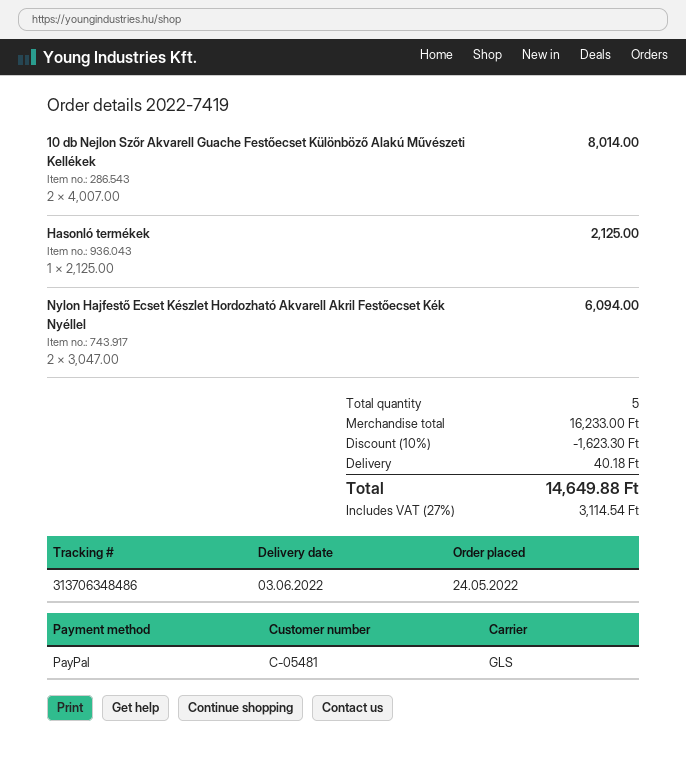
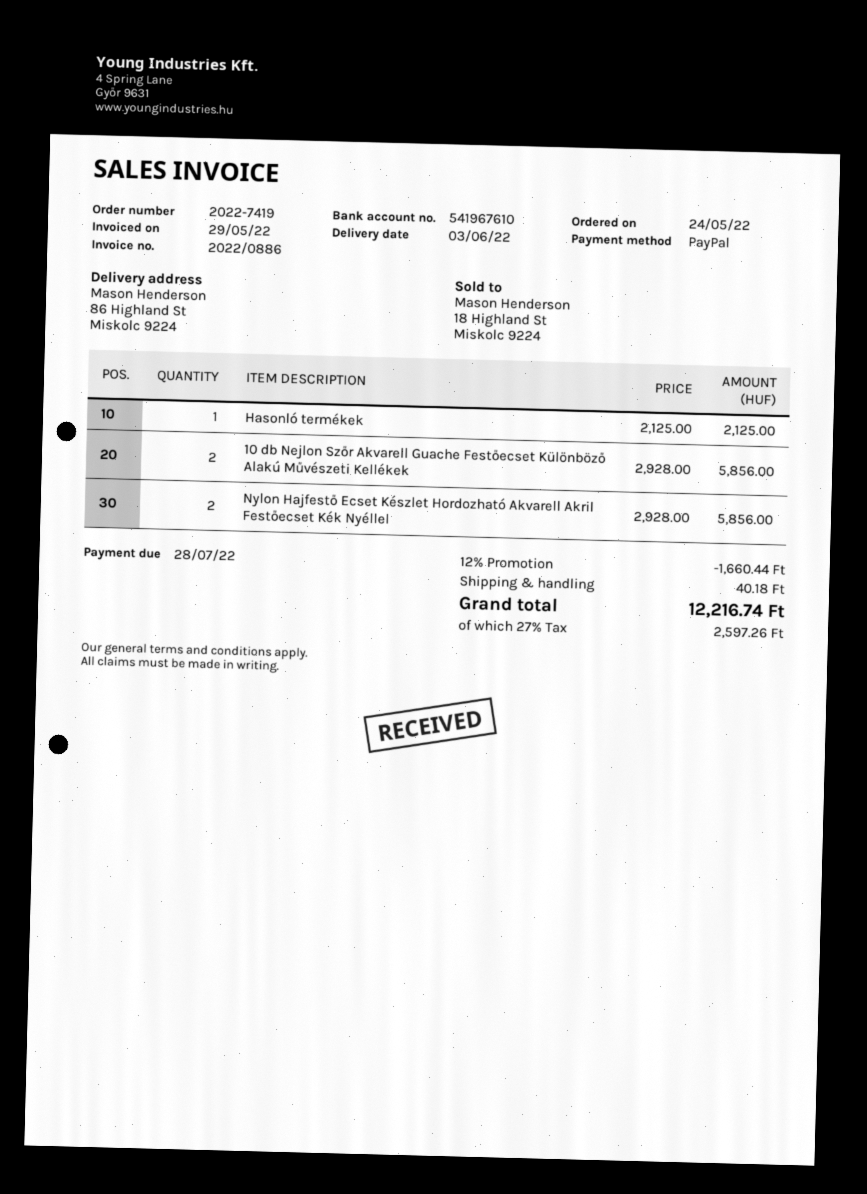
10 db Nejlon Szőr Akvarell Guache Festőecset Különböző Alakú Művészeti Kellékek: 2 x 4007.00 = 8014.00 -> 2 x 2928.00 = 5856.00
Nylon Hajfestő Ecset Készlet Hordozható Akvarell Akril Festőecset Kék Nyéllel: 2 x 3047.00 = 6094.00 -> 2 x 2928.00 = 5856.00
discount: 10% = 1623.30 -> 12% = 1660.44
tax: 27% = 3114.54 -> 27% = 2597.26
total: 14649.88 -> 12216.74

